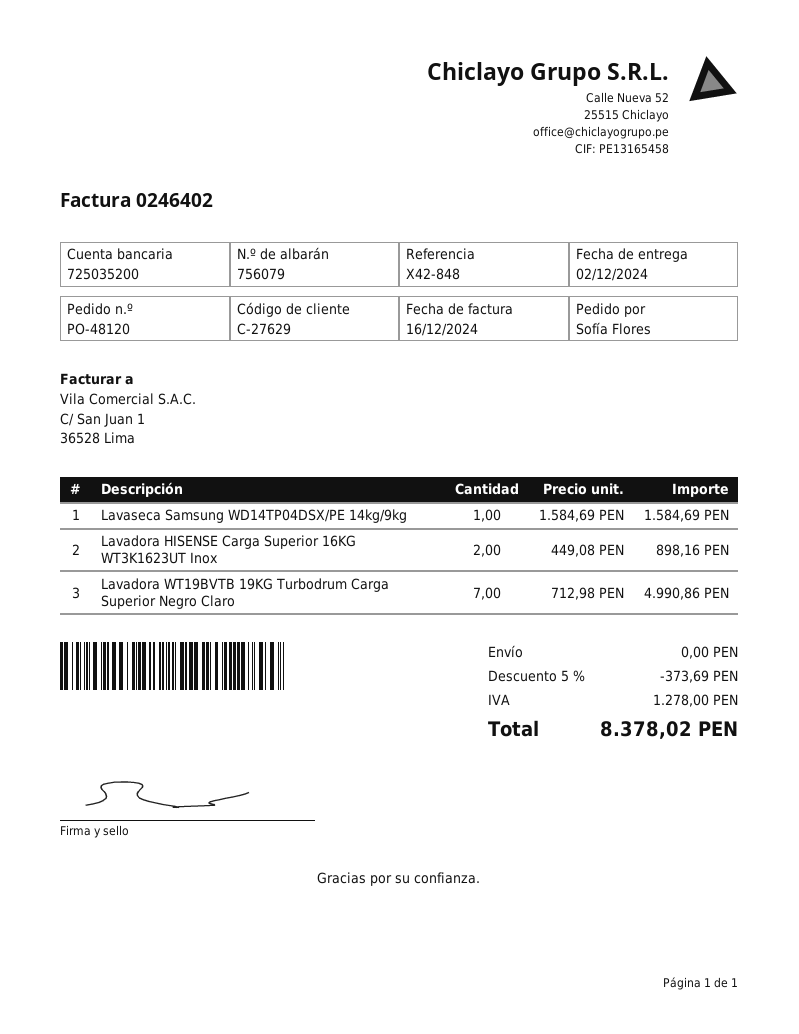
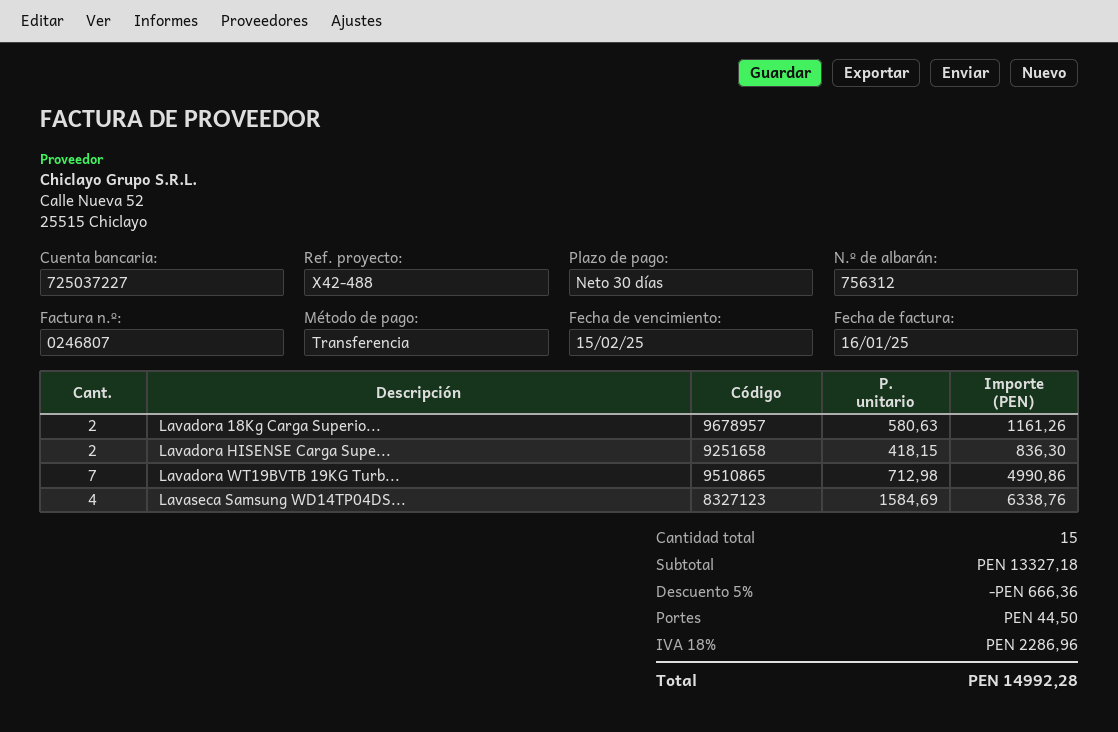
delivery note number: 756079 -> 756312
invoice number: 0246402 -> 0246807
invoice date: 2024-12-16 -> 2025-01-16
reference: X42-848 -> X42-488
bank account: 725035200 -> 725037227
Lavaseca Samsung WD14TP04DSX/PE 14kg/9kg: 1 x 1584.69 = 1584.69 -> 4 x 1584.69 = 6338.76
Lavadora HISENSE Carga Superior 16KG WT3K1623UT Inox: 2 x 449.08 = 898.16 -> 2 x 418.15 = 836.30
Lavadora 18Kg Carga Superio...: none -> 2 x 580.63 = 1161.26
discount: 5% = 373.69 -> 5% = 666.36
shipping: 0.00 -> 44.50
tax: 1278.00 -> 2286.96
total: 8378.02 -> 14992.28

